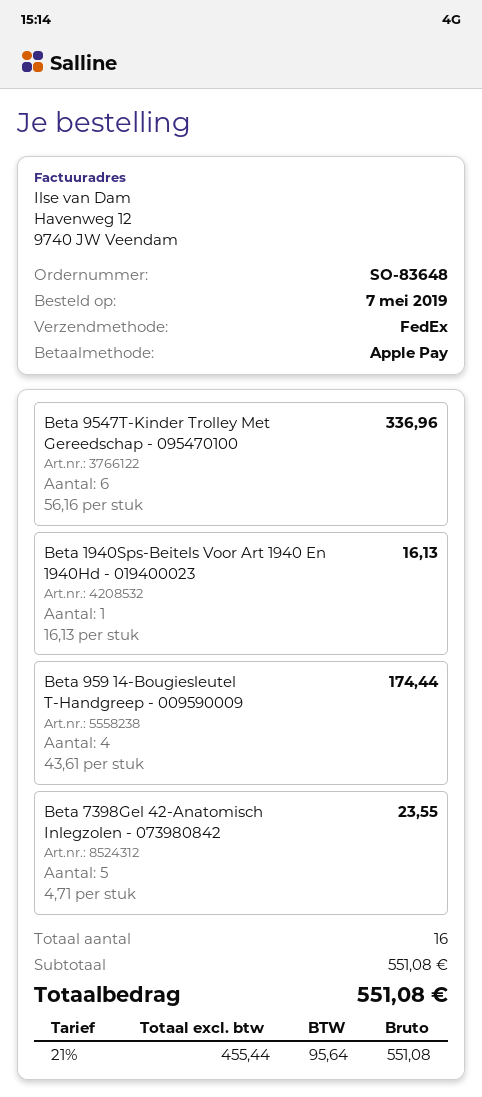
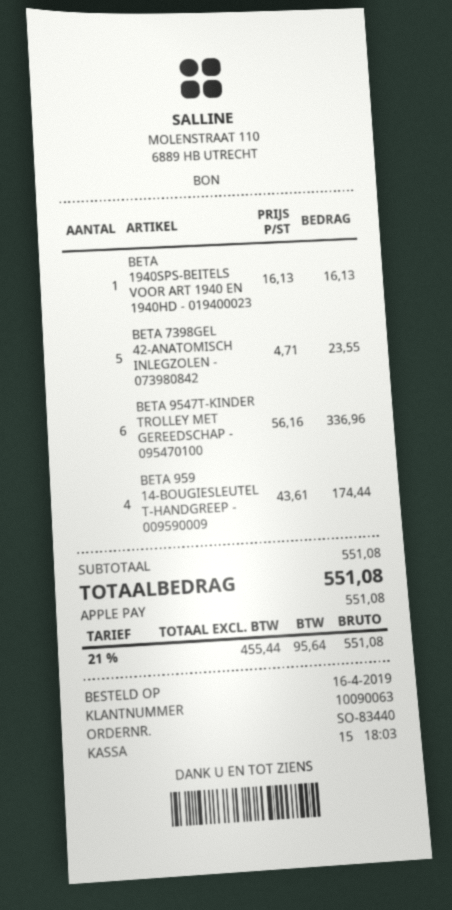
order number: SO-83648 -> SO-83440
order date: 2019-05-07 -> 2019-04-16

